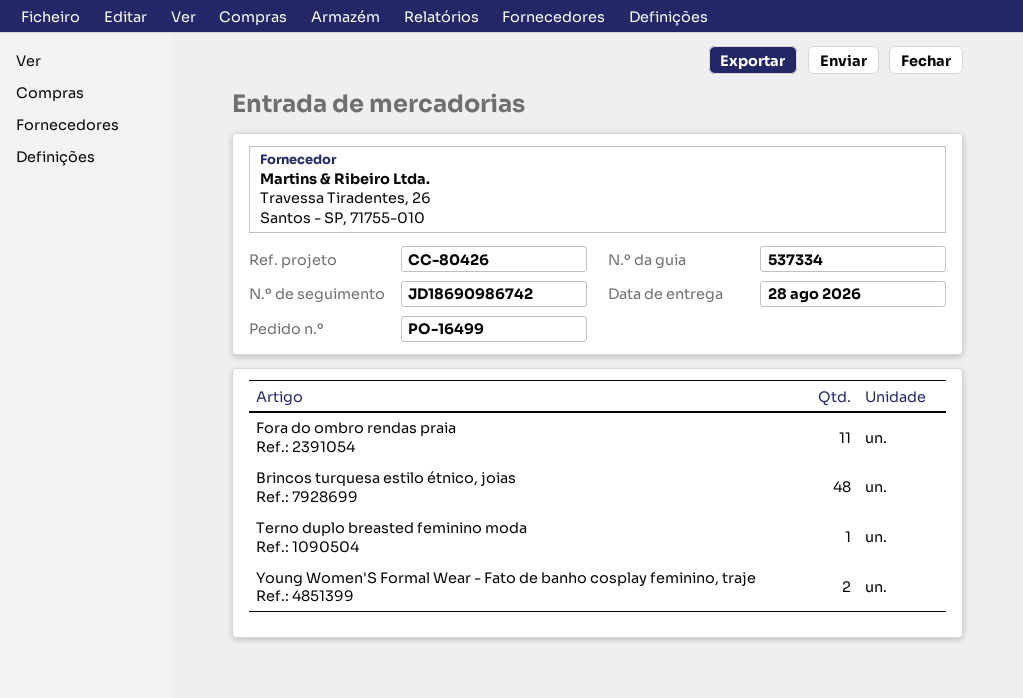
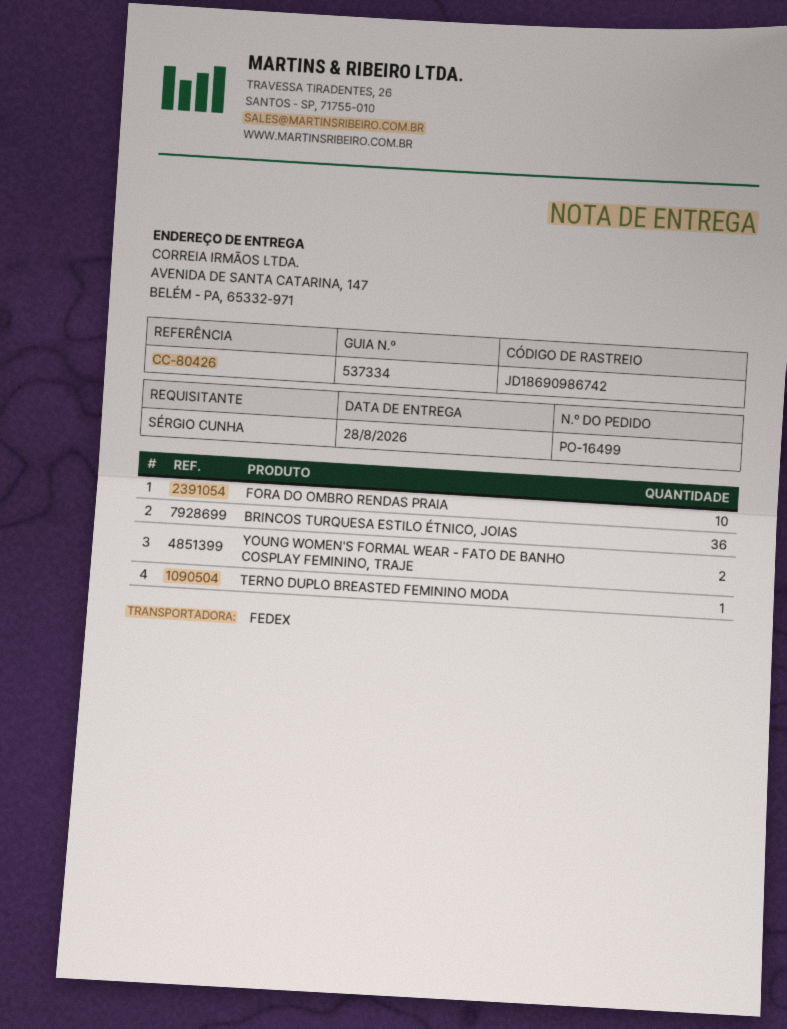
Fora do ombro rendas praia: 11 -> 10
Brincos turquesa estilo étnico, joias: 48 -> 36

